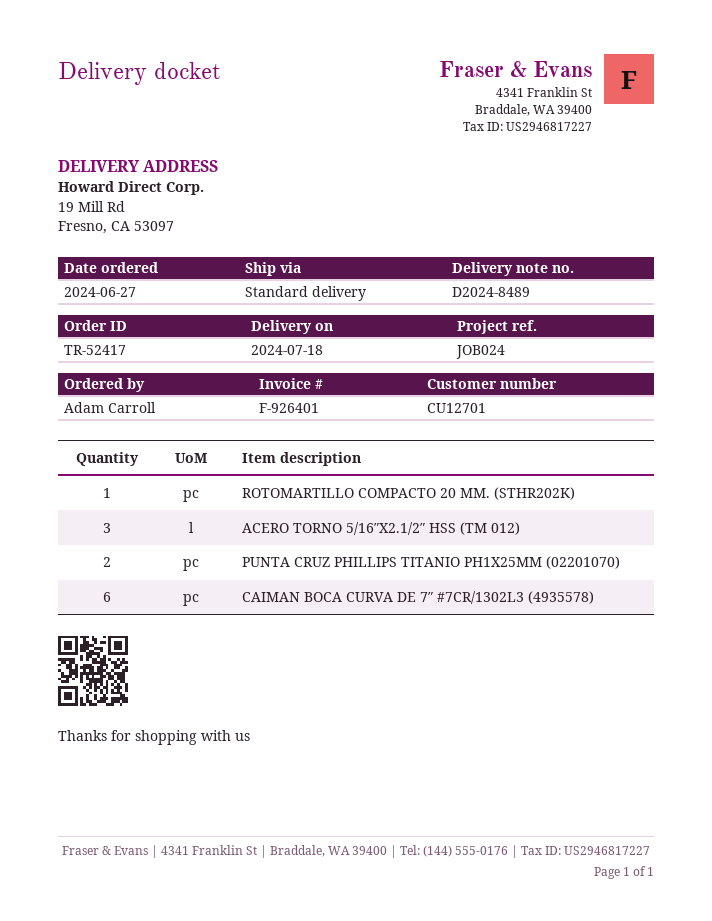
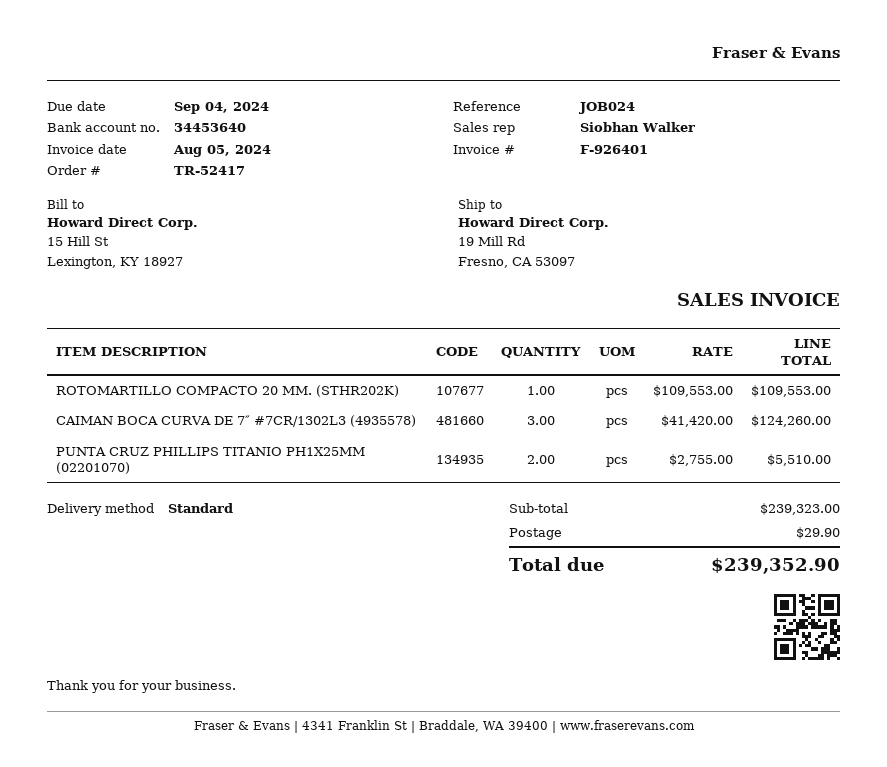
ACERO TORNO 5/16″X2.1/2″ HSS (TM 012): 3 -> none
CAIMAN BOCA CURVA DE 7″ #7CR/1302L3 (4935578): 6 -> 3

